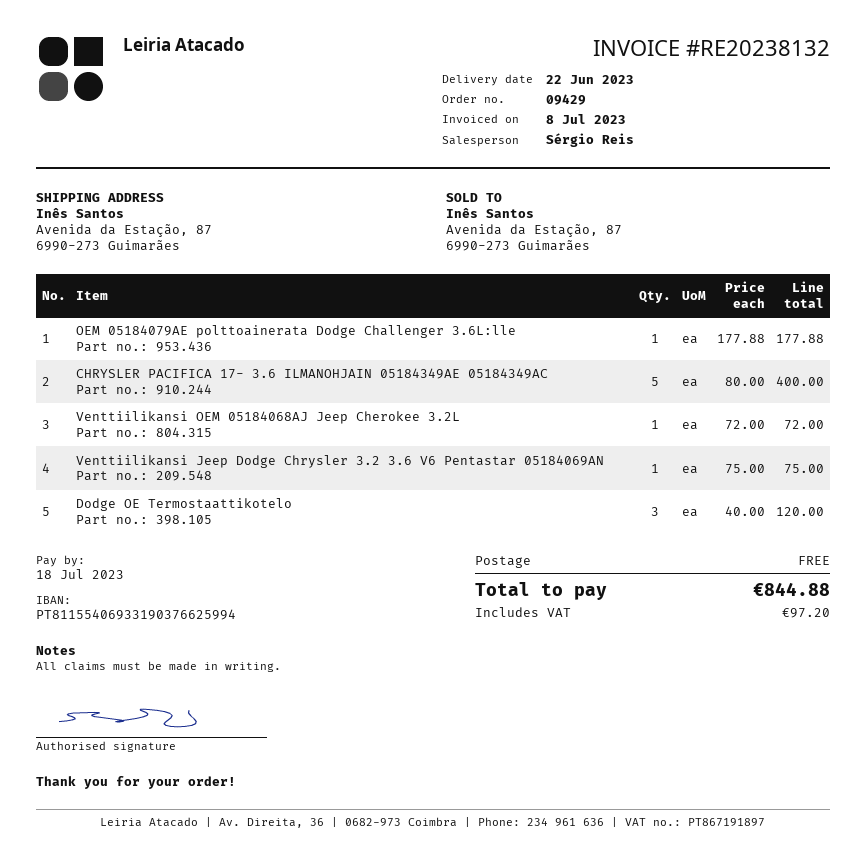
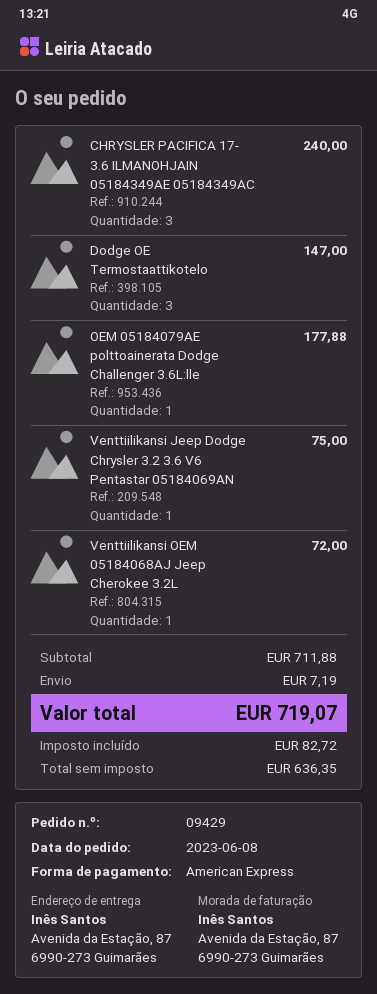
CHRYSLER PACIFICA 17- 3.6 ILMANOHJAIN 05184349AE 05184349AC: 5 for 400.00 -> 3 for 240.00
Dodge OE Termostaattikotelo: 3 for 120.00 -> 3 for 147.00
shipping: 0.00 -> 7.19
tax: 97.20 -> 82.72
total: 844.88 -> 719.07

